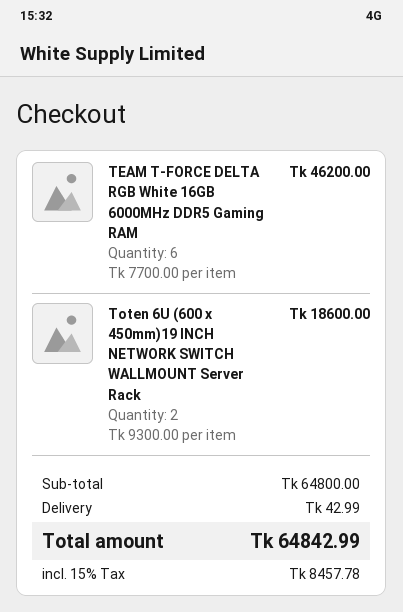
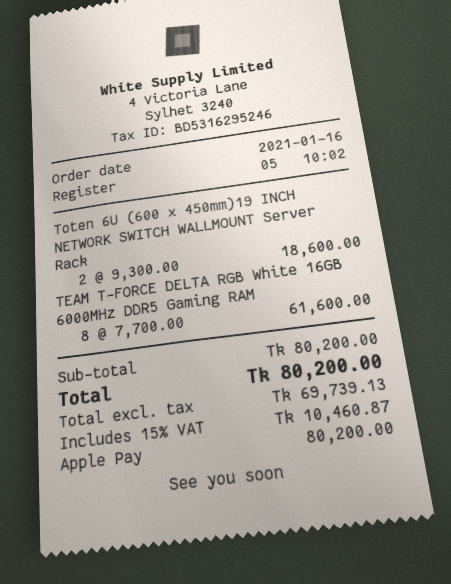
TEAM T-FORCE DELTA RGB White 16GB 6000MHz DDR5 Gaming RAM: 6 x 7700.00 = 46200.00 -> 8 x 7700.00 = 61600.00
subtotal: 64800.00 -> 80200.00
shipping: 42.99 -> none
tax: 15% = 8457.78 -> 15% = 10460.87
total: 64842.99 -> 80200.00

